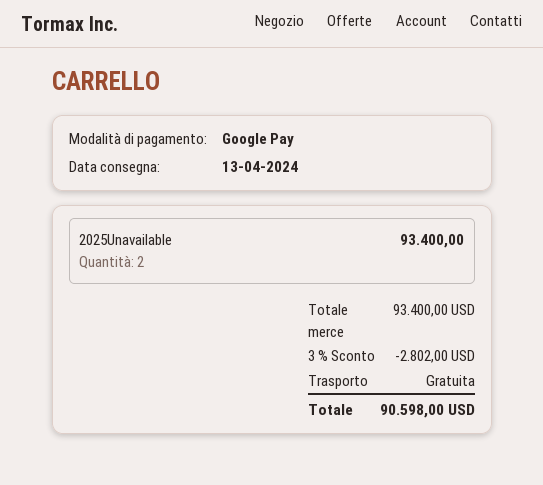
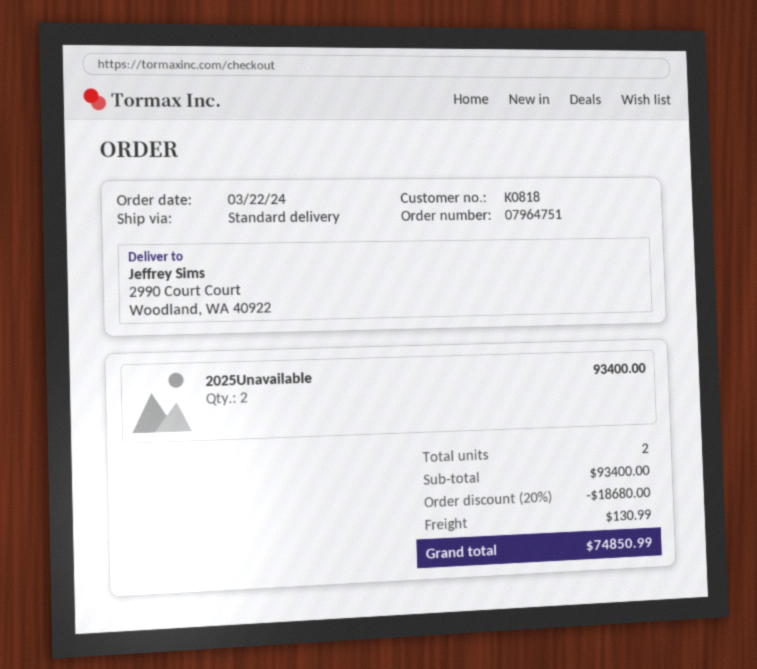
discount: 3% = 2802.00 -> 20% = 18680.00
shipping: 0.00 -> 130.99
total: 90598.00 -> 74850.99

